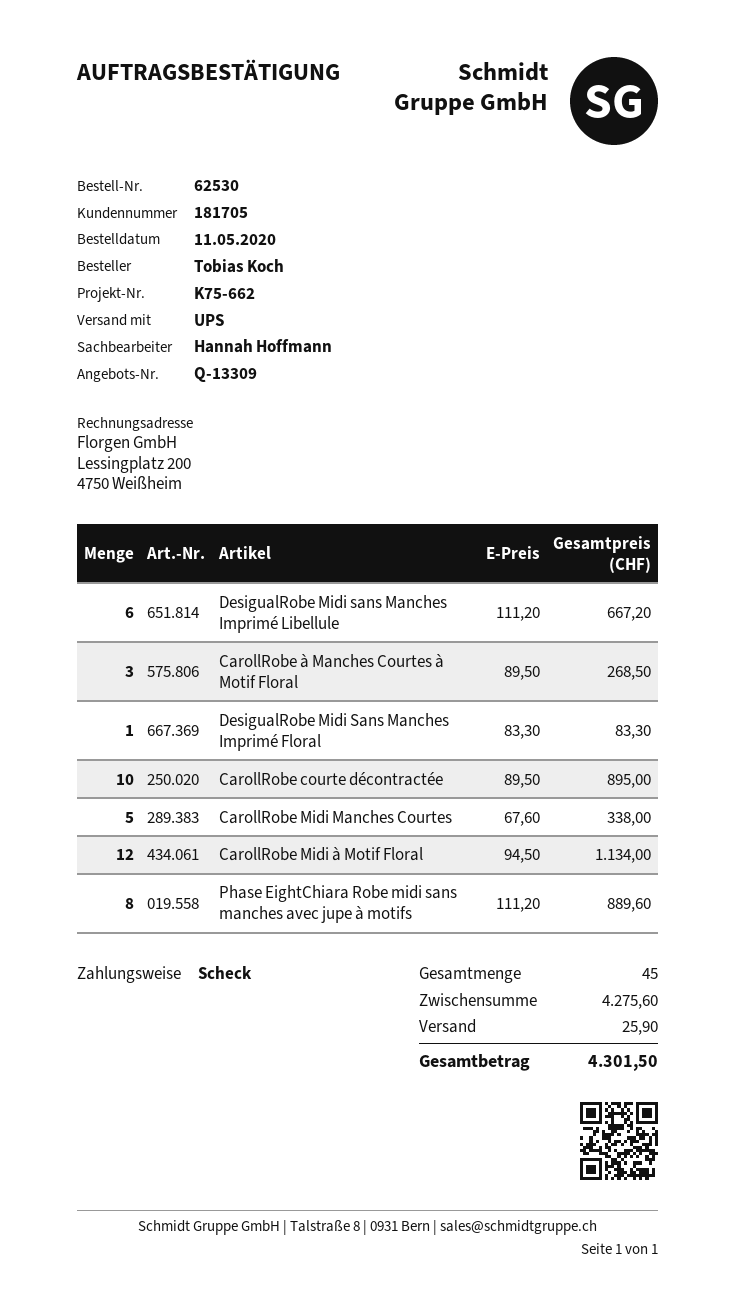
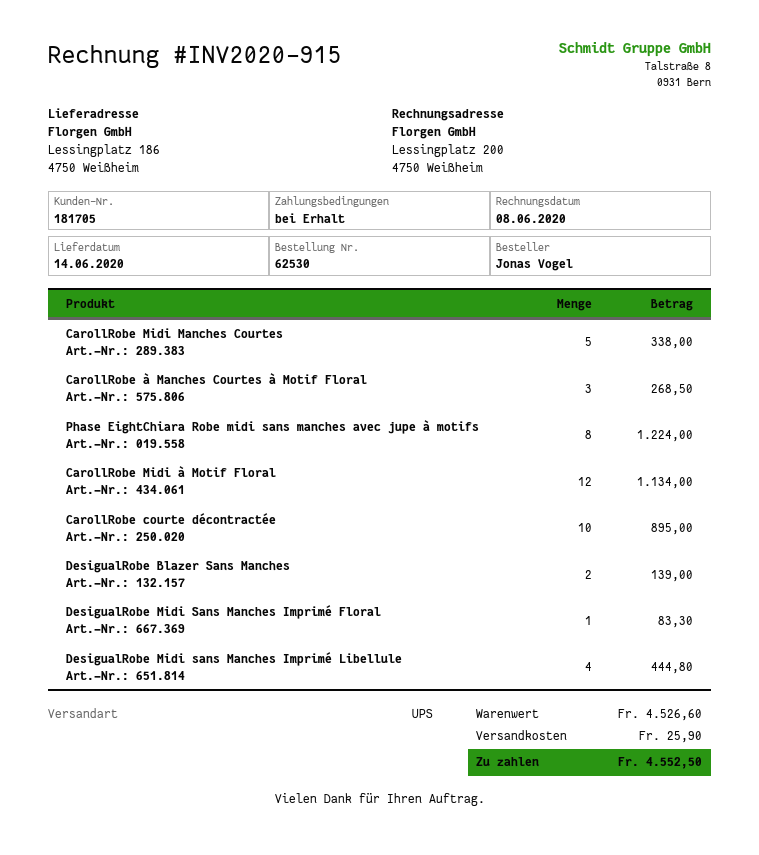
ordered by: Tobias Koch -> Jonas Vogel
DesigualRobe Midi sans Manches Imprimé Libellule: 6 for 667.20 -> 4 for 444.80
Phase EightChiara Robe midi sans manches avec jupe à motifs: 8 for 889.60 -> 8 for 1224.00
DesigualRobe Blazer Sans Manches: none -> 2 for 139.00
subtotal: 4275.60 -> 4526.60
total: 4301.50 -> 4552.50

